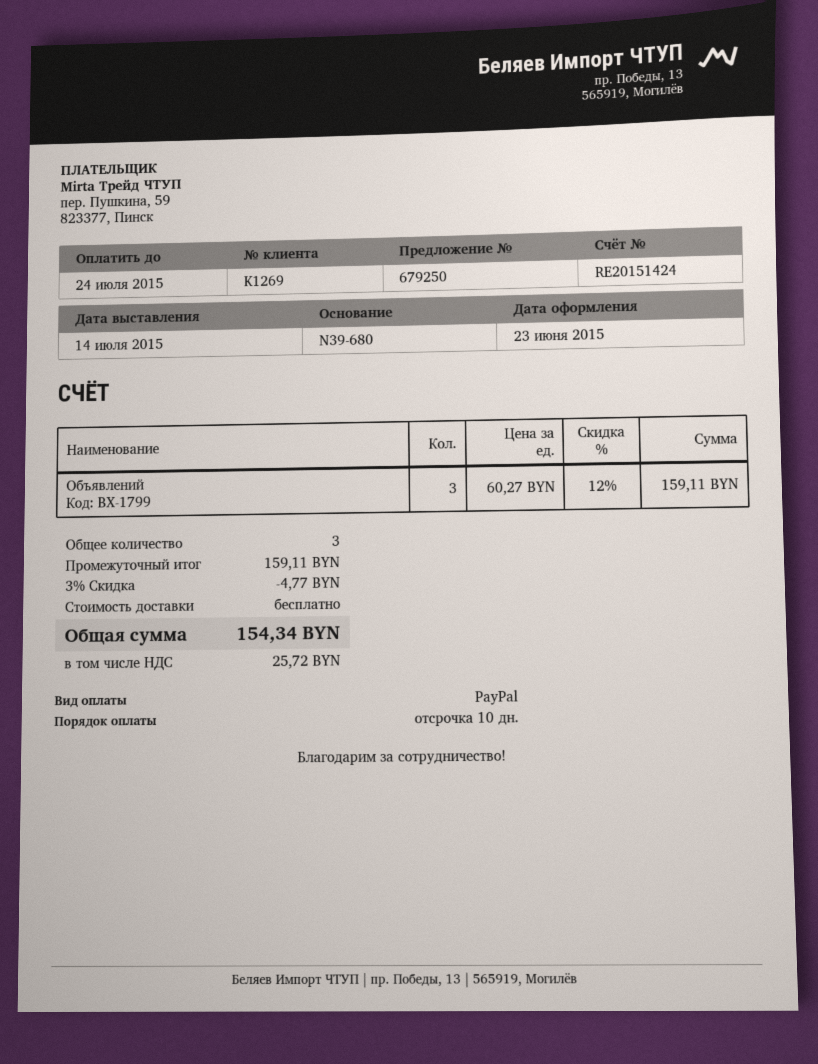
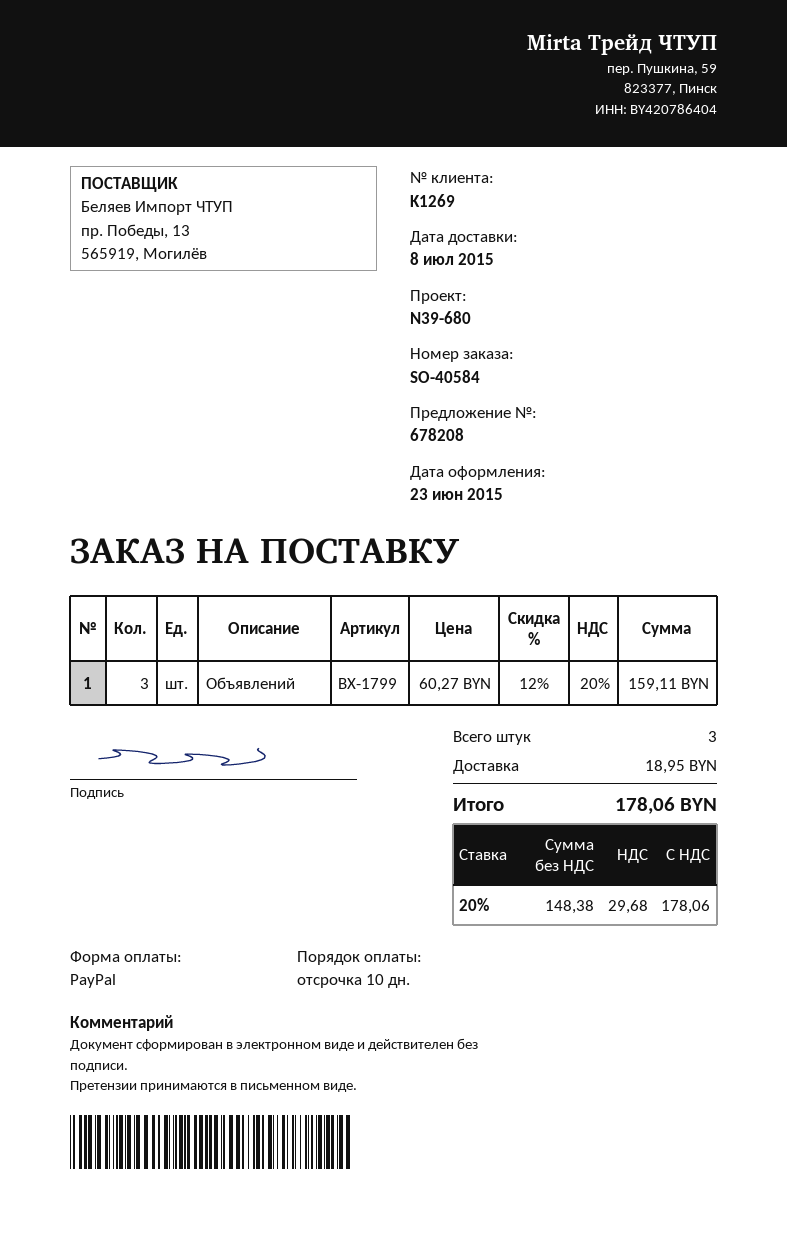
quote number: 679250 -> 678208
discount: 3% = 4.77 -> none
shipping: 0.00 -> 18.95
tax: 25.72 -> 29.68
total: 154.34 -> 178.06

